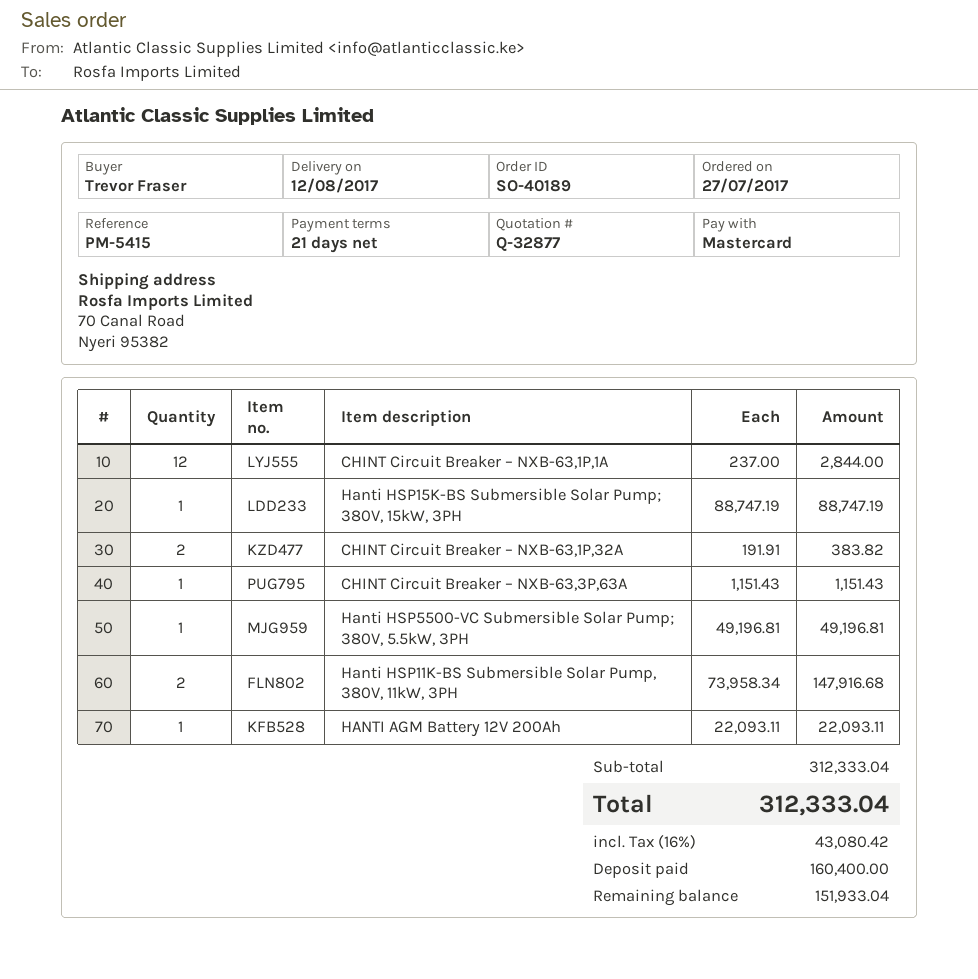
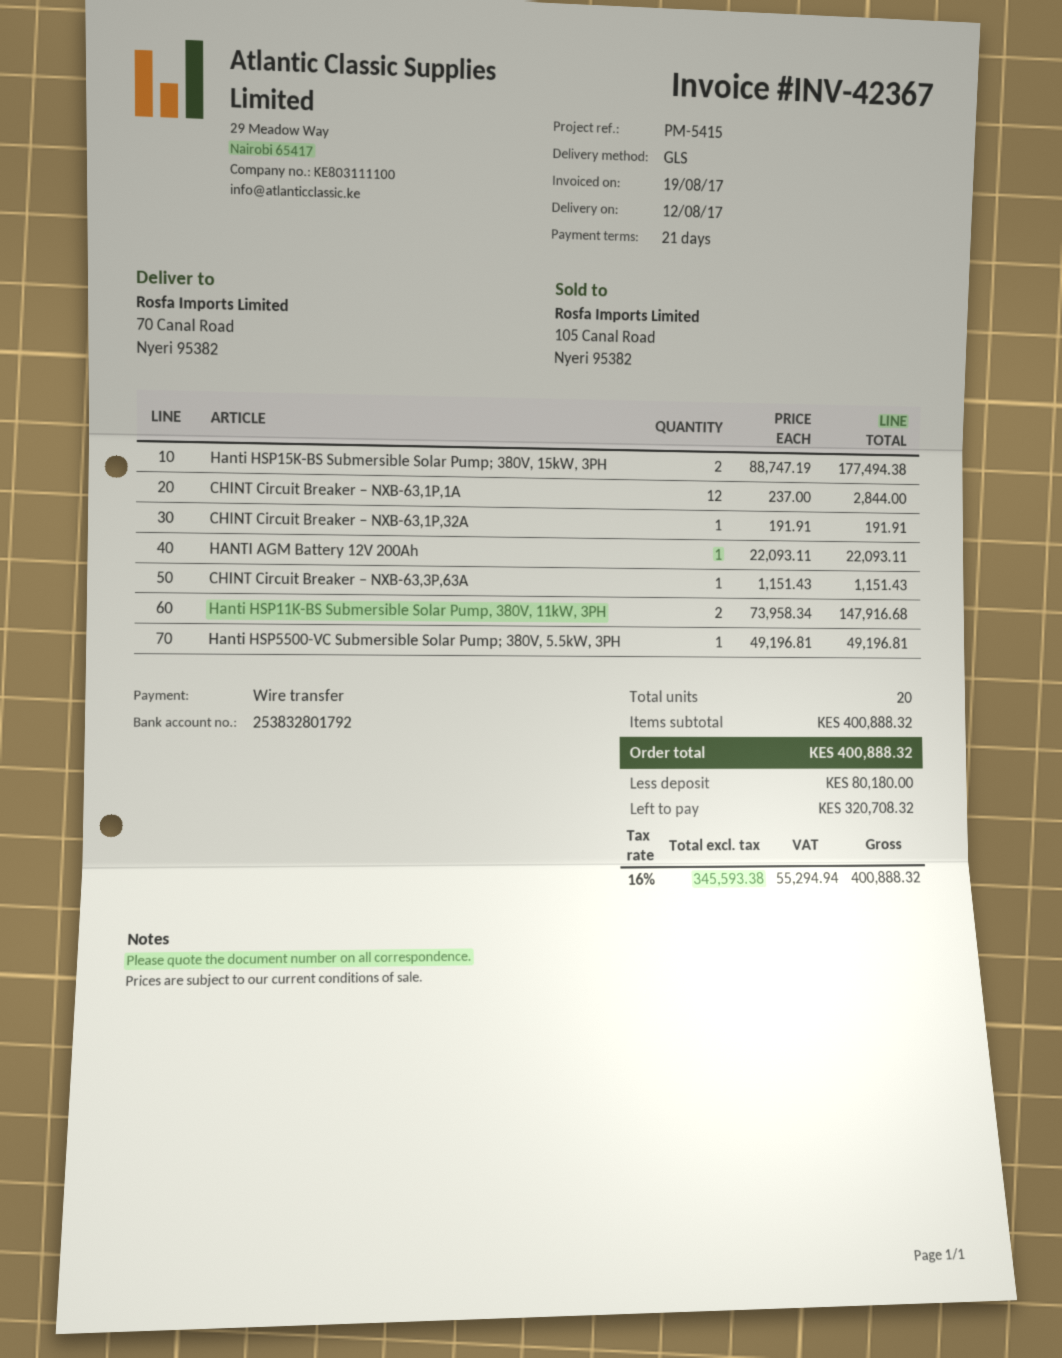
payment method: Mastercard -> bank transfer
Hanti HSP15K-BS Submersible Solar Pump; 380V, 15kW, 3PH: 1 x 88747.19 = 88747.19 -> 2 x 88747.19 = 177494.38
CHINT Circuit Breaker – NXB-63,1P,32A: 2 x 191.91 = 383.82 -> 1 x 191.91 = 191.91
subtotal: 312333.04 -> 400888.32
tax: 16% = 43080.42 -> 16% = 55294.94
total: 312333.04 -> 400888.32
deposit: 160400.00 -> 80180.00
balance: 151933.04 -> 320708.32

